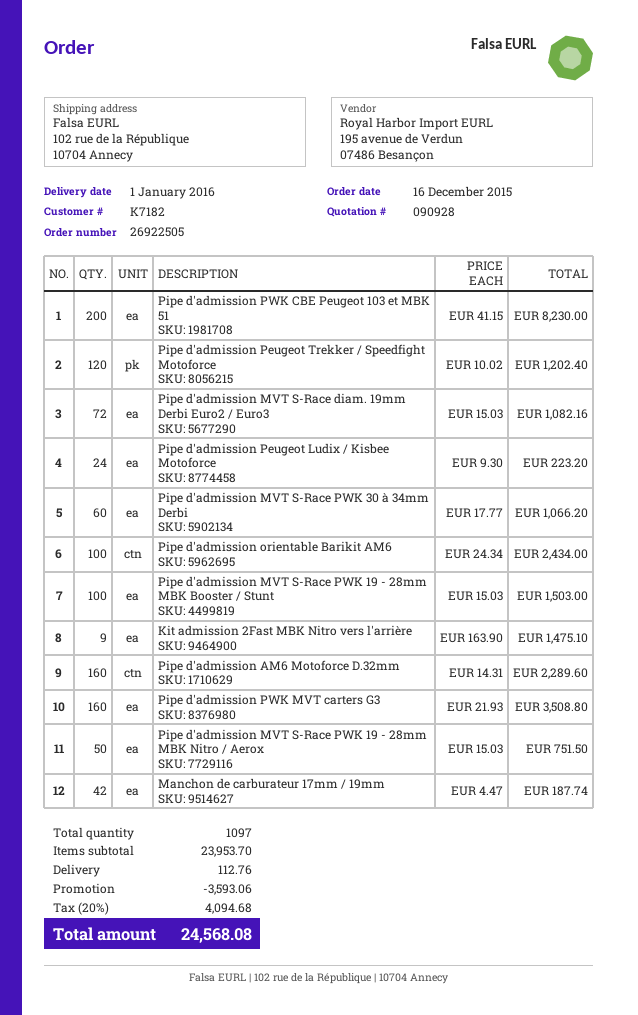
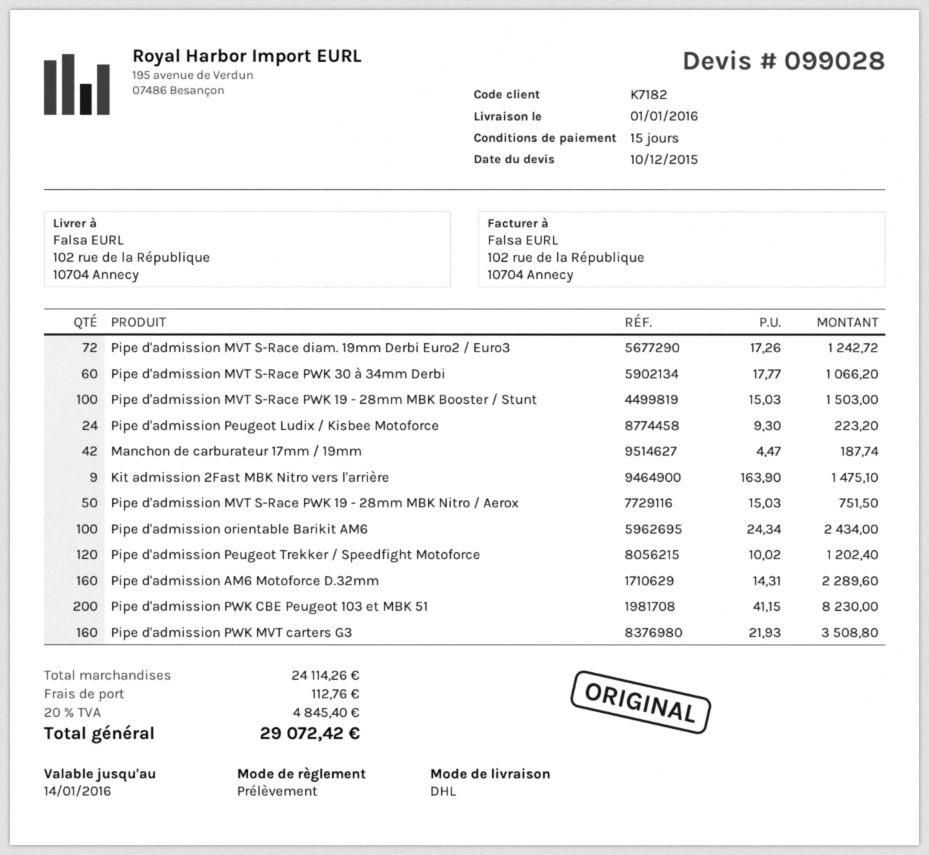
quote number: 090928 -> 099028
Pipe d'admission MVT S-Race diam. 19mm Derbi Euro2 / Euro3: 72 x 15.03 = 1082.16 -> 72 x 17.26 = 1242.72
subtotal: 23953.70 -> 24114.26
discount: 3593.06 -> none
tax: 20% = 4094.68 -> 20% = 4845.40
total: 24568.08 -> 29072.42

